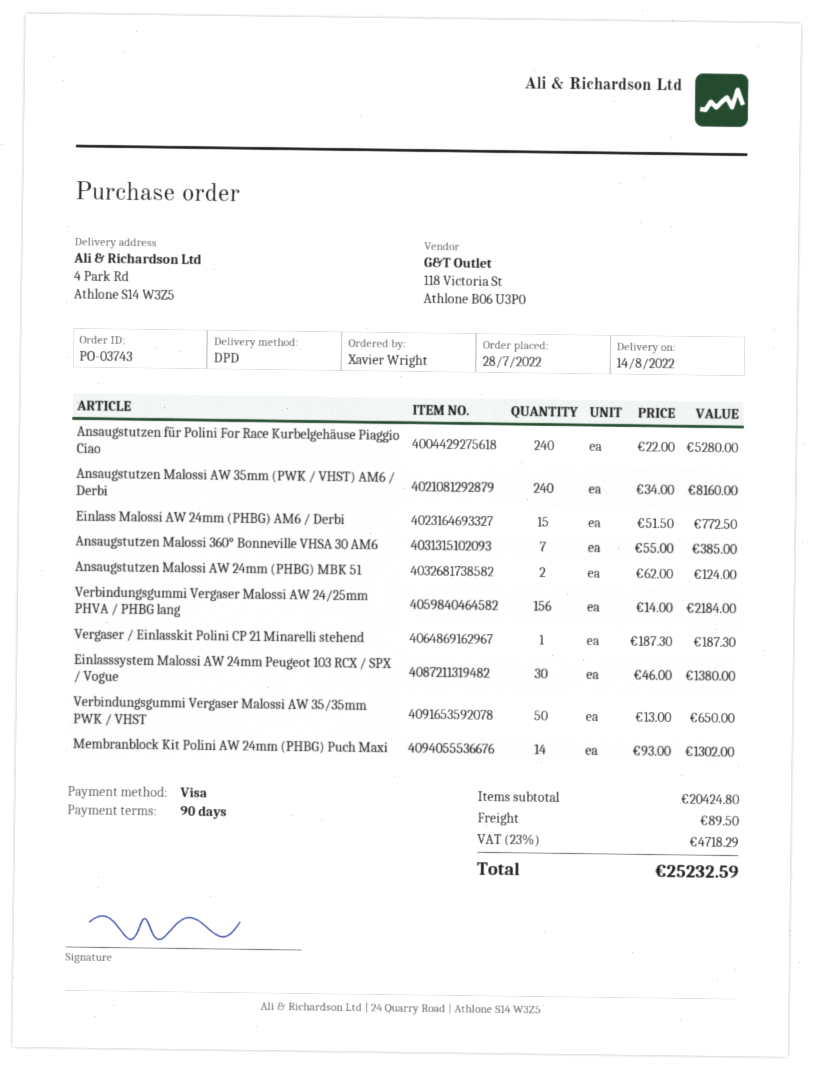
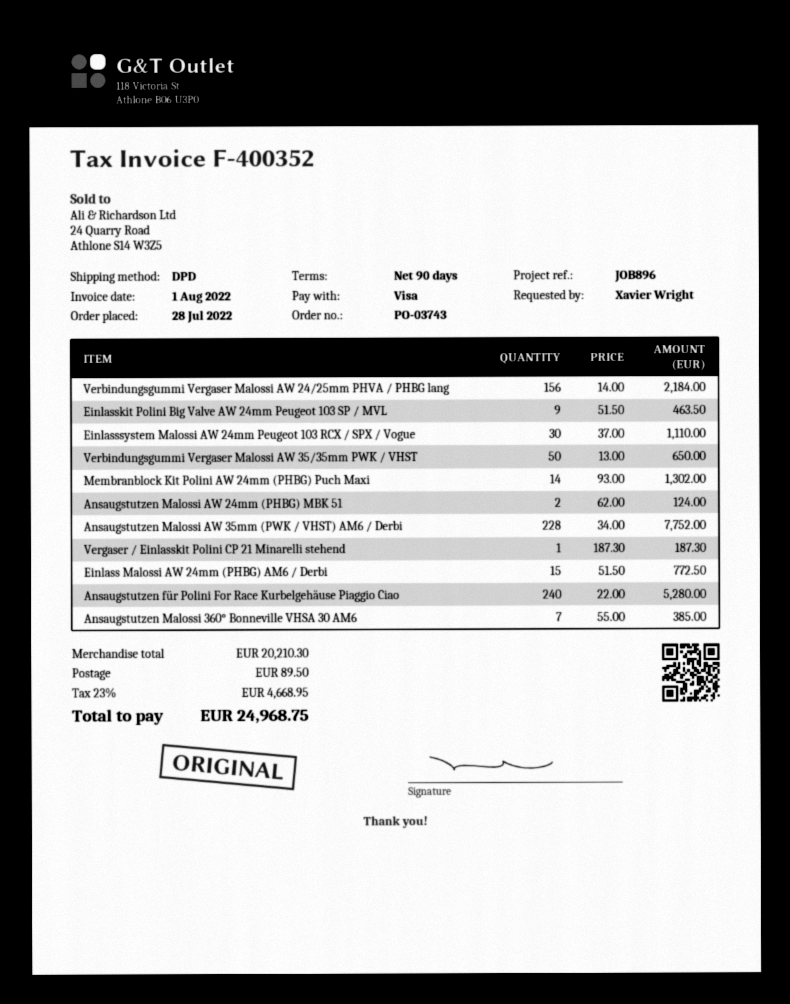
Ansaugstutzen Malossi AW 35mm (PWK / VHST) AM6 / Derbi: 240 x 34.00 = 8160.00 -> 228 x 34.00 = 7752.00
Einlasssystem Malossi AW 24mm Peugeot 103 RCX / SPX / Vogue: 30 x 46.00 = 1380.00 -> 30 x 37.00 = 1110.00
Einlasskit Polini Big Valve AW 24mm Peugeot 103 SP / MVL: none -> 9 x 51.50 = 463.50
subtotal: 20424.80 -> 20210.30
tax: 23% = 4718.29 -> 23% = 4668.95
total: 25232.59 -> 24968.75

